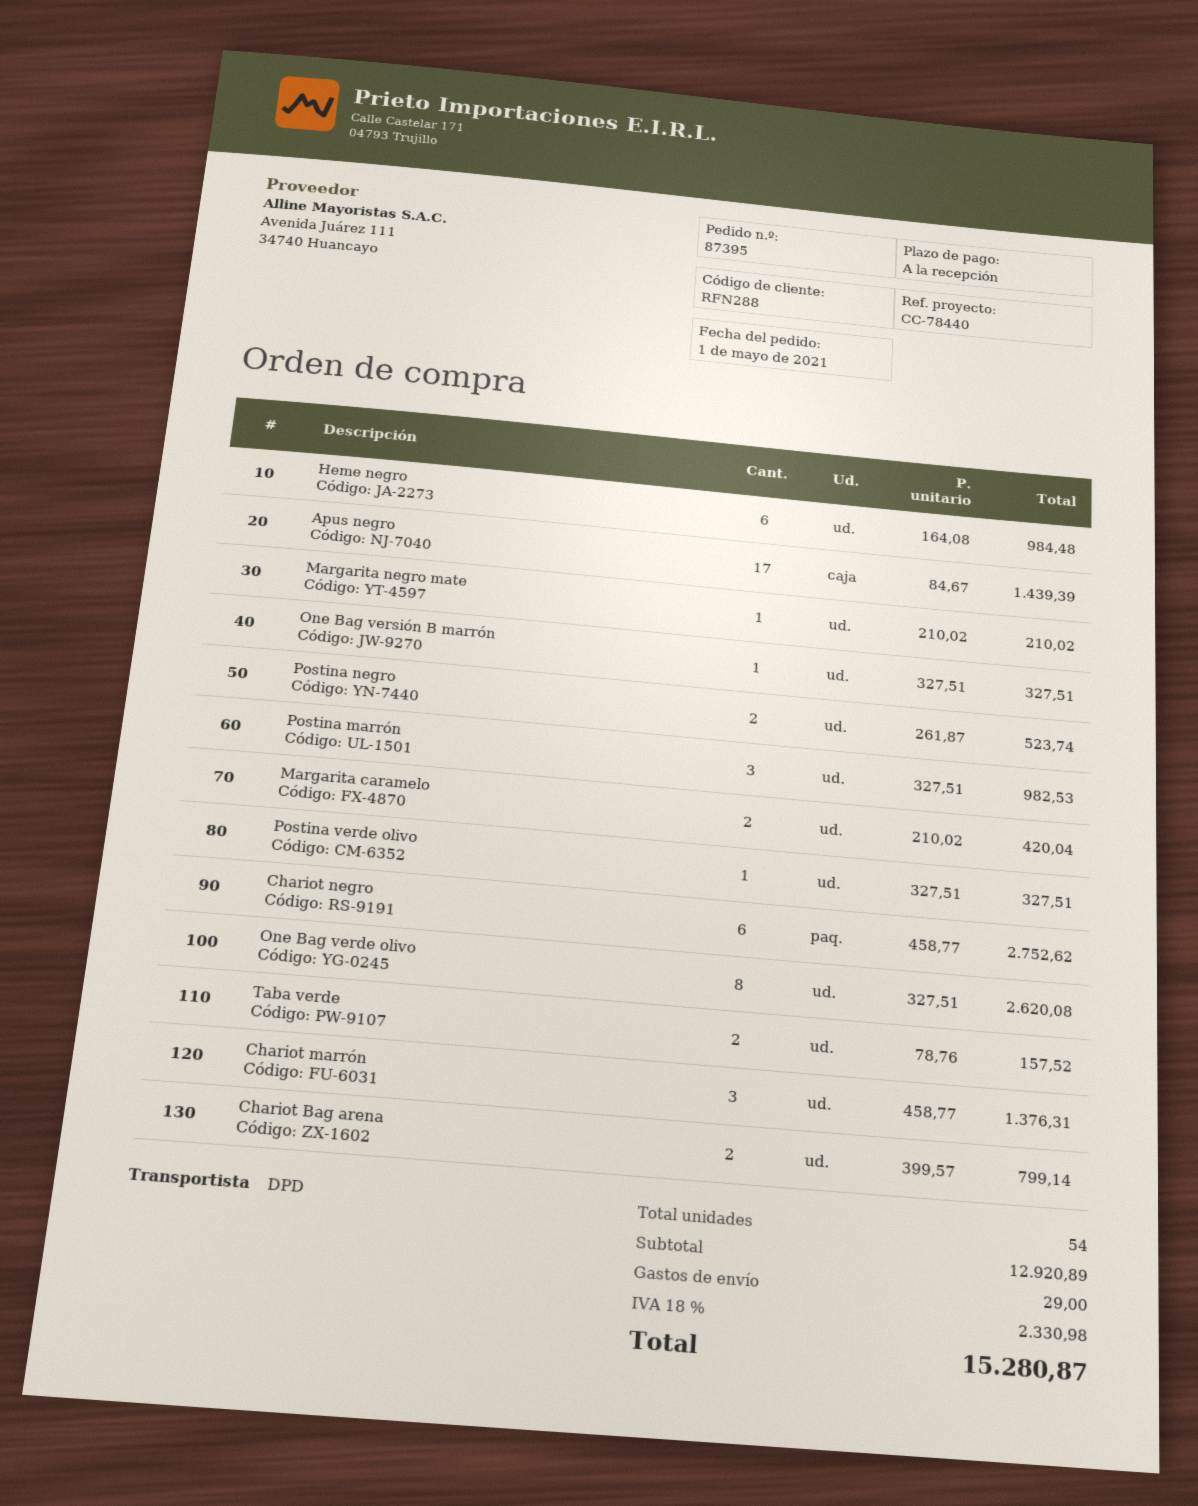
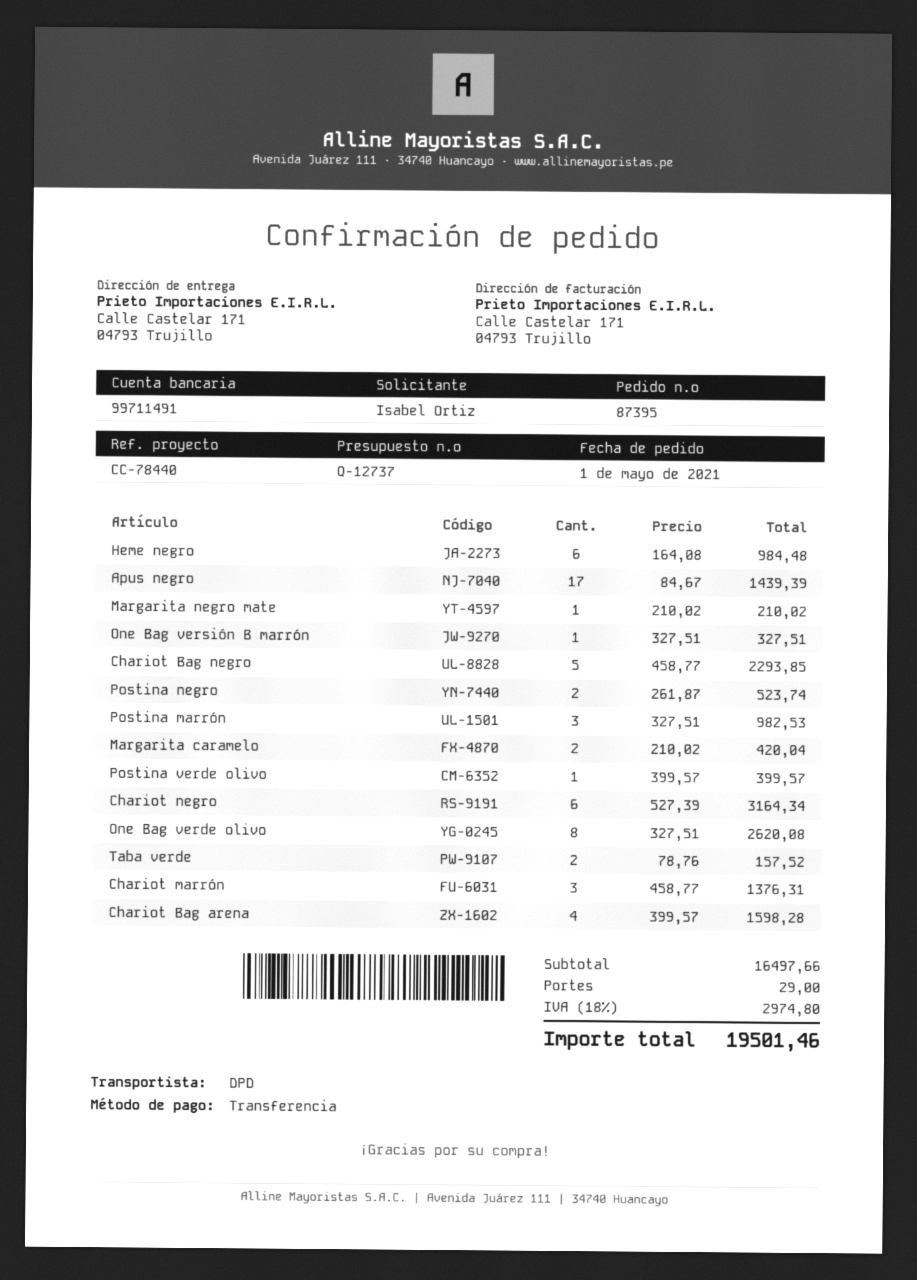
Postina verde olivo: 1 x 327.51 = 327.51 -> 1 x 399.57 = 399.57
Chariot negro: 6 x 458.77 = 2752.62 -> 6 x 527.39 = 3164.34
Chariot Bag arena: 2 x 399.57 = 799.14 -> 4 x 399.57 = 1598.28
Chariot Bag negro: none -> 5 x 458.77 = 2293.85
subtotal: 12920.89 -> 16497.66
tax: 18% = 2330.98 -> 18% = 2974.80
total: 15280.87 -> 19501.46

